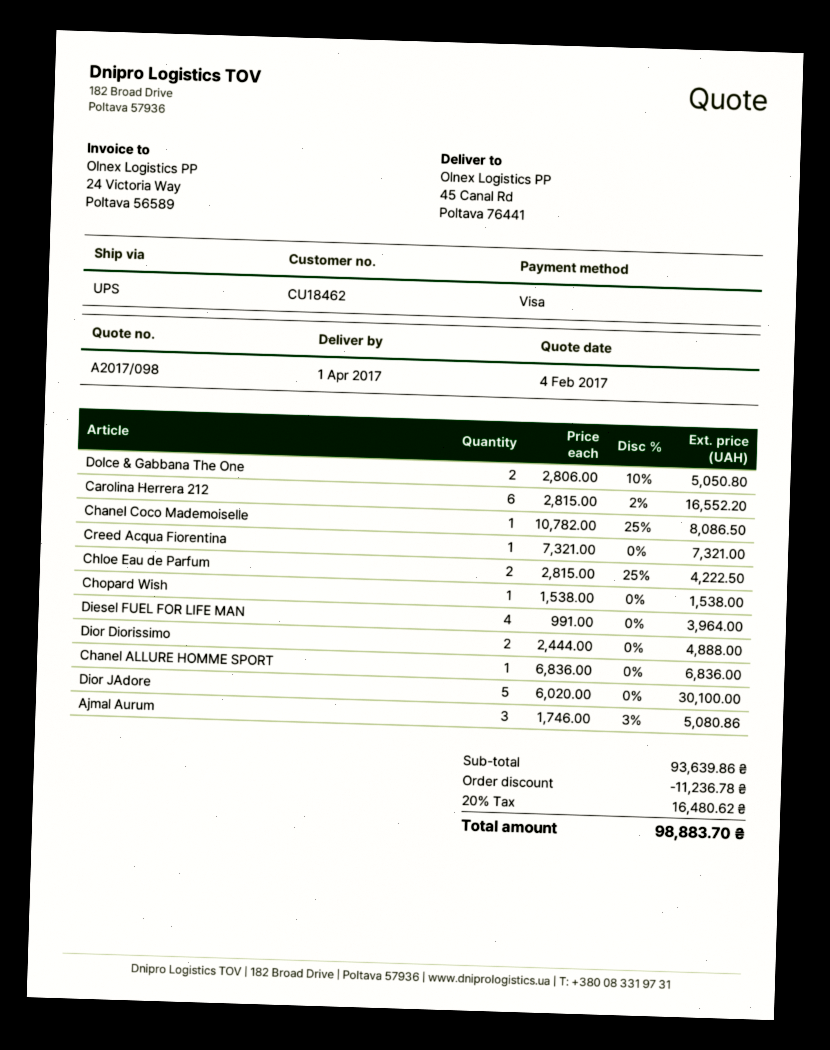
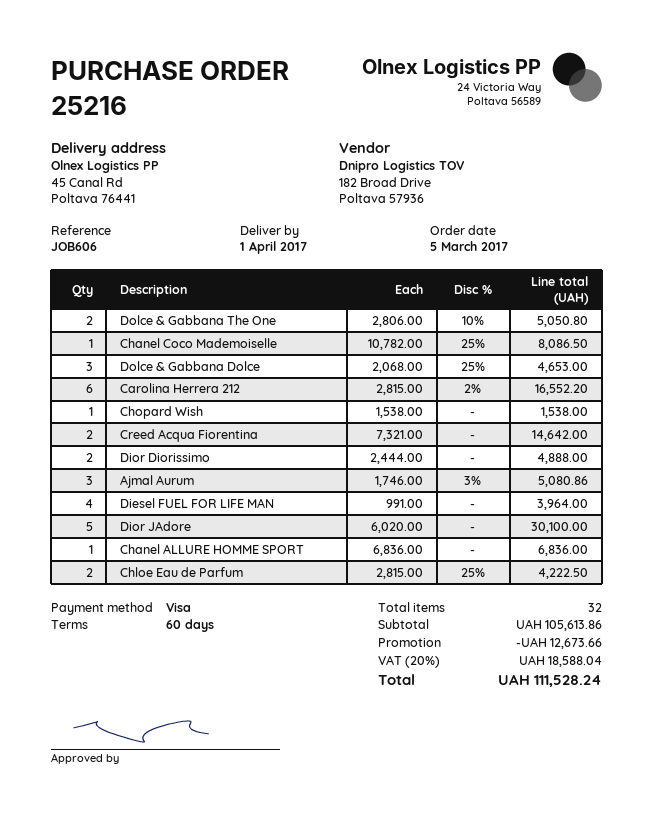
Creed Acqua Fiorentina: 1 x 7321.00 = 7321.00 -> 2 x 7321.00 = 14642.00
Dolce & Gabbana Dolce: none -> 3 x 2068.00 - 25% = 4653.00
subtotal: 93639.86 -> 105613.86
discount: 11236.78 -> 12673.66
tax: 20% = 16480.62 -> 20% = 18588.04
total: 98883.70 -> 111528.24

